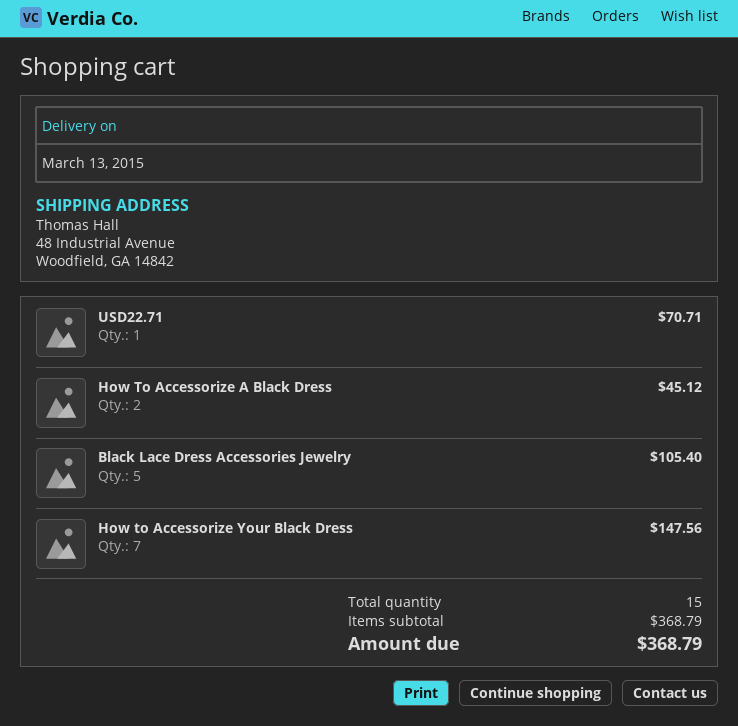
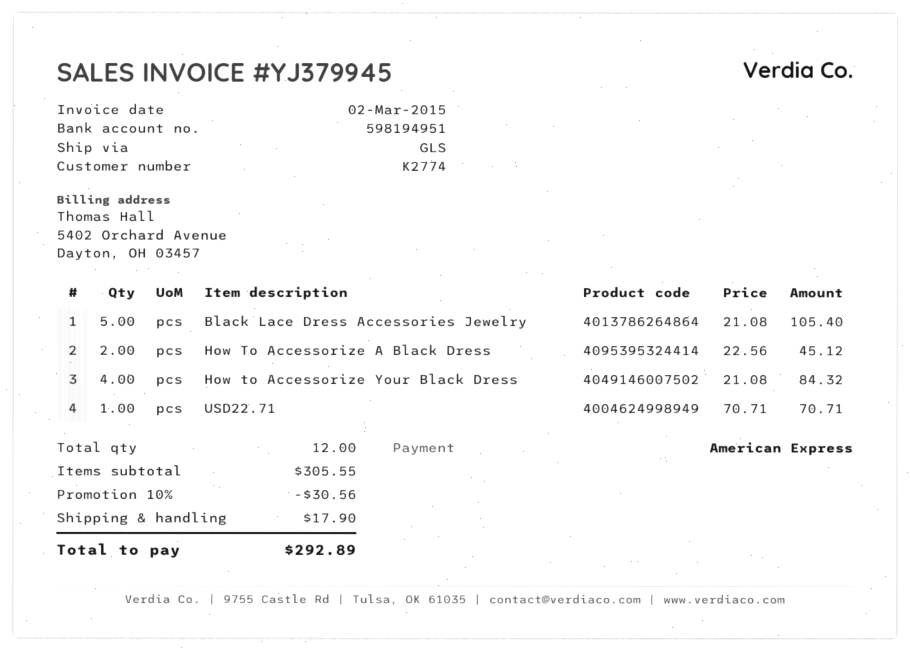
How to Accessorize Your Black Dress: 7 for 147.56 -> 4 for 84.32
total quantity: 15 -> 12
subtotal: 368.79 -> 305.55
discount: none -> 10% = 30.56
shipping: none -> 17.90
total: 368.79 -> 292.89

